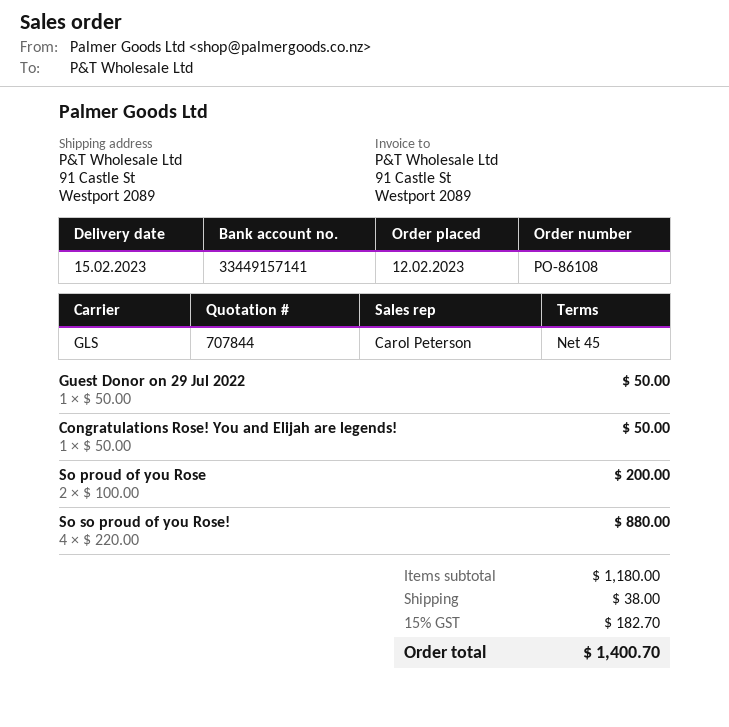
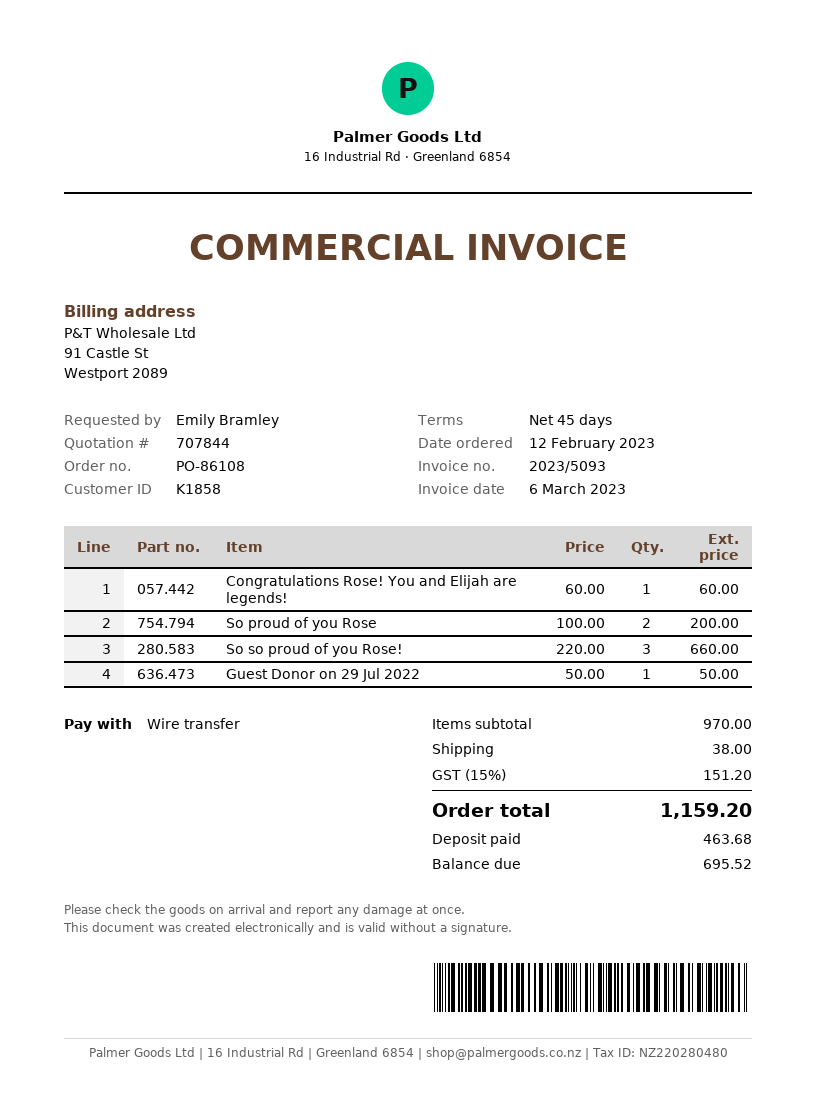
Congratulations Rose! You and Elijah are legends!: 1 x 50.00 = 50.00 -> 1 x 60.00 = 60.00
So so proud of you Rose!: 4 x 220.00 = 880.00 -> 3 x 220.00 = 660.00
subtotal: 1180.00 -> 970.00
tax: 15% = 182.70 -> 15% = 151.20
total: 1400.70 -> 1159.20

